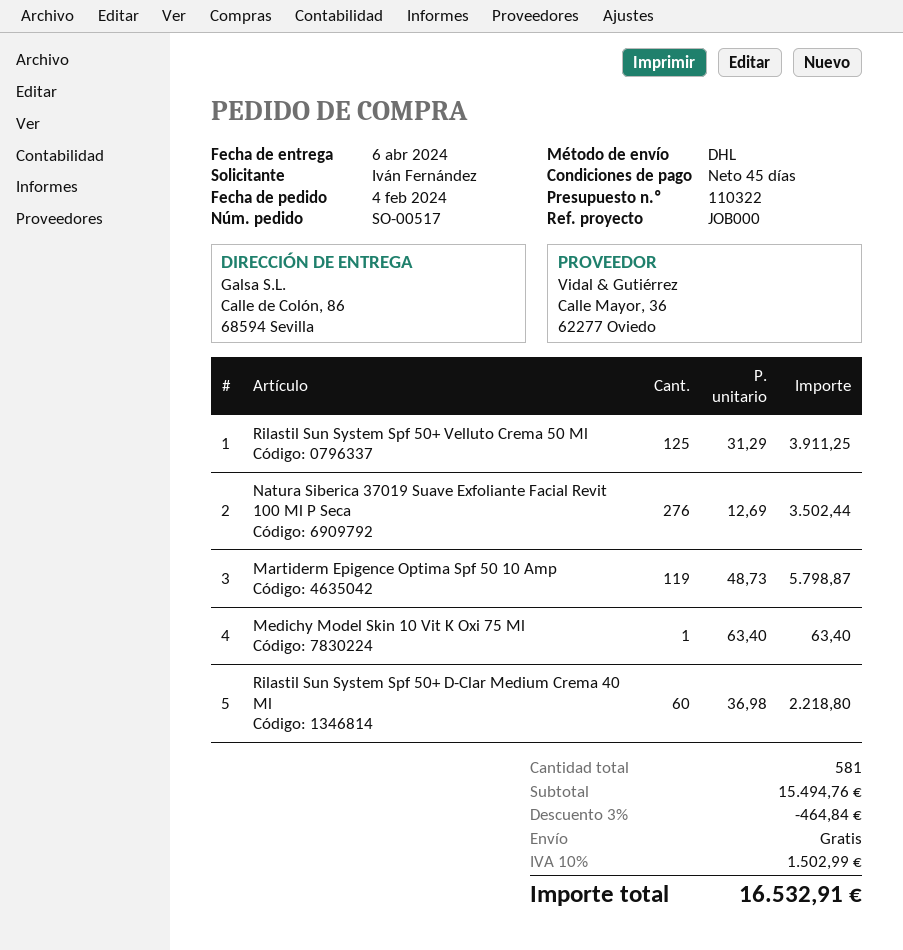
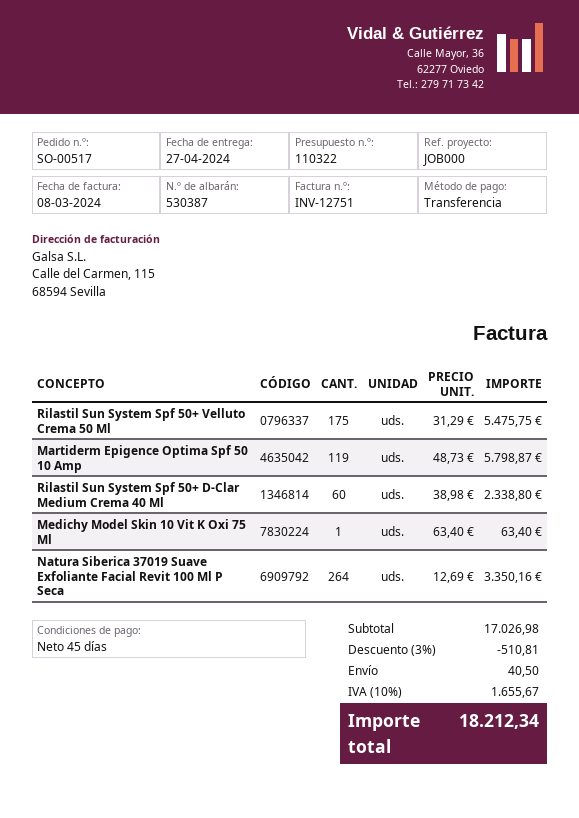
delivery date: 2024-04-06 -> 2024-04-27
Rilastil Sun System Spf 50+ Velluto Crema 50 Ml: 125 x 31.29 = 3911.25 -> 175 x 31.29 = 5475.75
Natura Siberica 37019 Suave Exfoliante Facial Revit 100 Ml P Seca: 276 x 12.69 = 3502.44 -> 264 x 12.69 = 3350.16
Rilastil Sun System Spf 50+ D-Clar Medium Crema 40 Ml: 60 x 36.98 = 2218.80 -> 60 x 38.98 = 2338.80
subtotal: 15494.76 -> 17026.98
discount: 3% = 464.84 -> 3% = 510.81
shipping: 0.00 -> 40.50
tax: 10% = 1502.99 -> 10% = 1655.67
total: 16532.91 -> 18212.34

